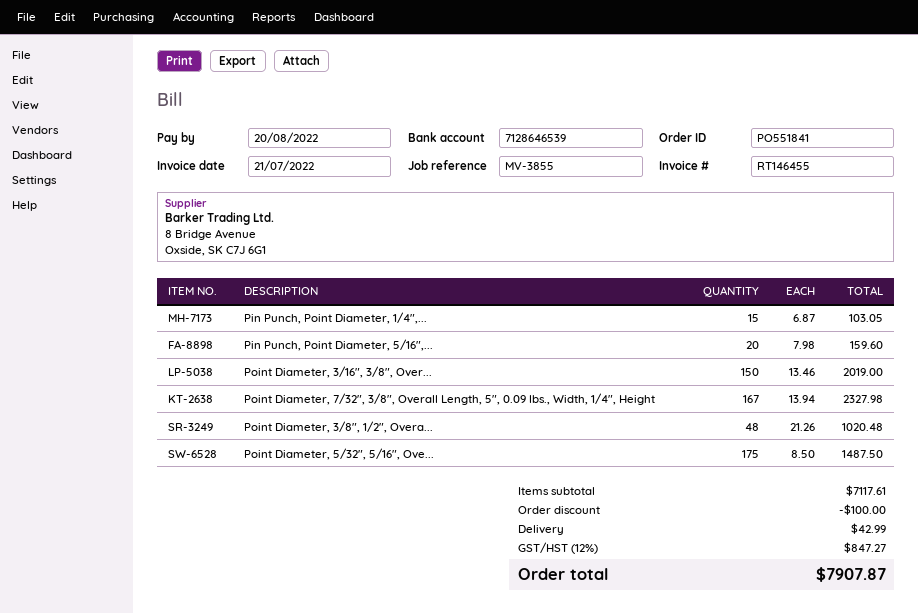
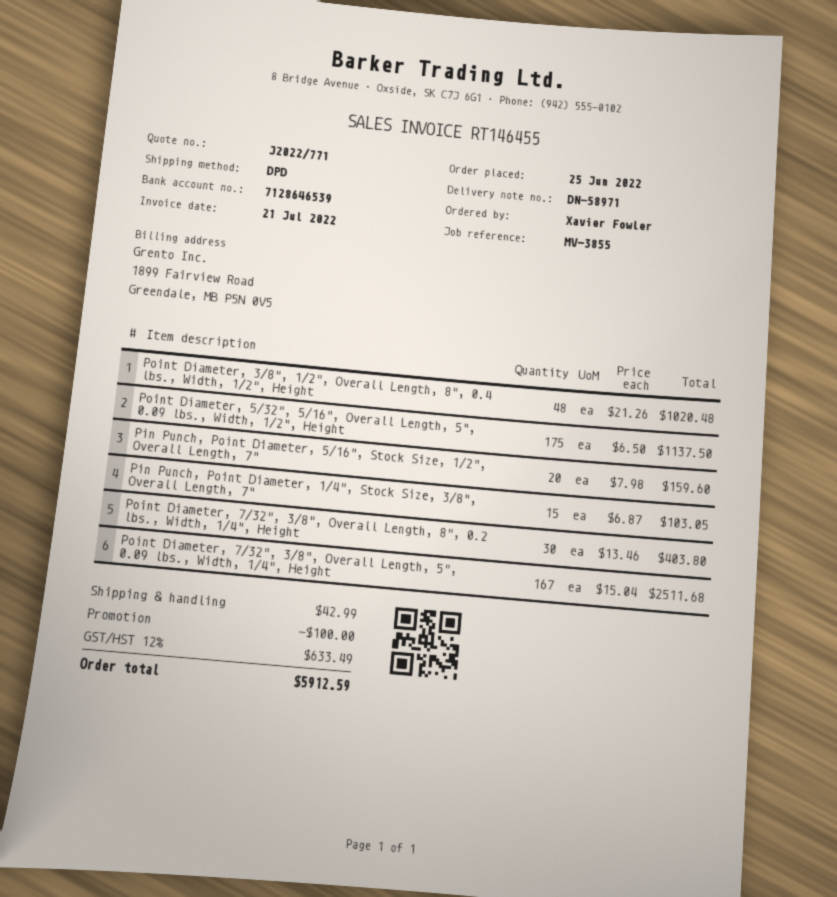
Point Diameter, 3/16", 3/8", Over...: 150 x 13.46 = 2019.00 -> none
Point Diameter, 7/32", 3/8", Overall Length, 5", 0.09 lbs., Width, 1/4", Height: 167 x 13.94 = 2327.98 -> 167 x 15.04 = 2511.68
Point Diameter, 5/32", 5/16", Ove...: 175 x 8.50 = 1487.50 -> 175 x 6.50 = 1137.50
Point Diameter, 7/32", 3/8", Overall Length, 8", 0.2 lbs., Width, 1/4", Height: none -> 30 x 13.46 = 403.80
tax: 12% = 847.27 -> 12% = 633.49
total: 7907.87 -> 5912.59

